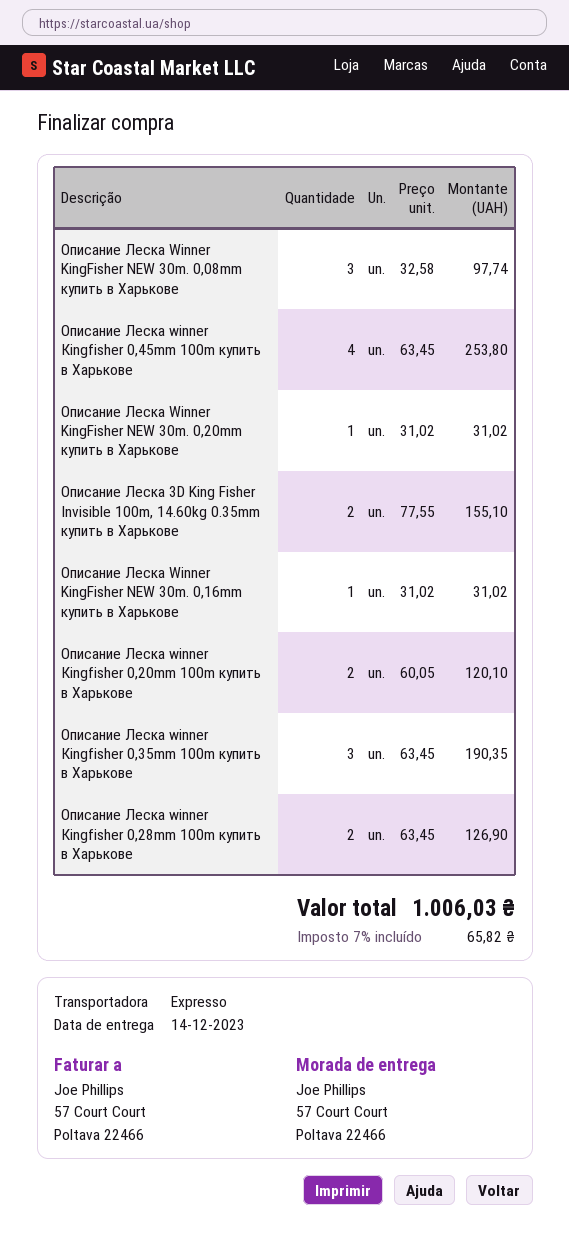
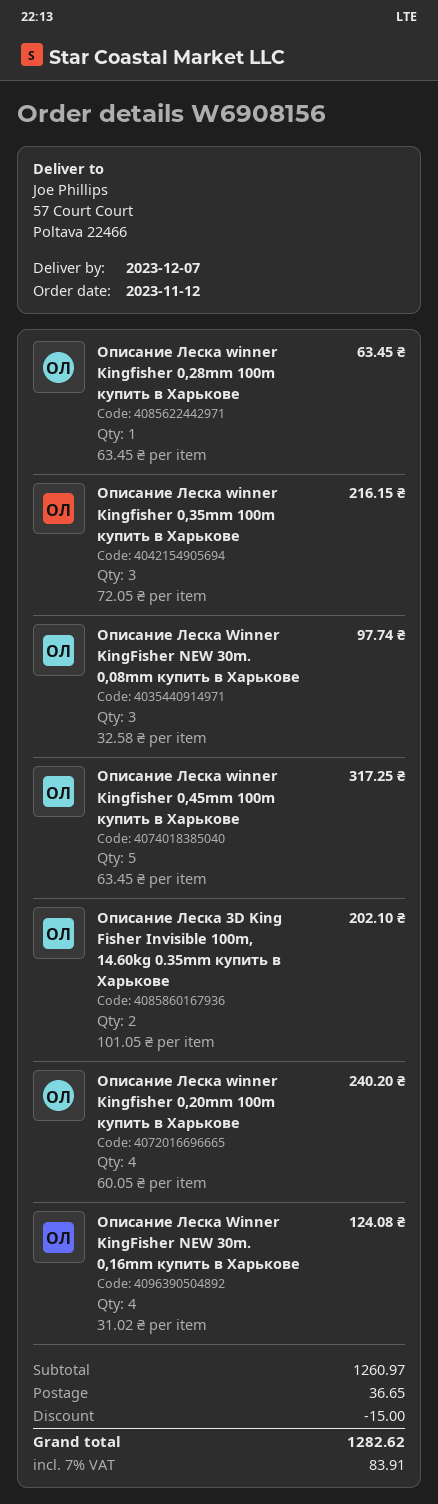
delivery date: 2023-12-14 -> 2023-12-07
Описание Леска winner Кingfisher 0,45mm 100m купить в Харькове: 4 x 63.45 = 253.80 -> 5 x 63.45 = 317.25
Описание Леска Winner KingFisher NEW 30m. 0,20mm купить в Харькове: 1 x 31.02 = 31.02 -> none
Описание Леска 3D King Fisher Invisible 100m, 14.60kg 0.35mm купить в Харькове: 2 x 77.55 = 155.10 -> 2 x 101.05 = 202.10
Описание Леска Winner KingFisher NEW 30m. 0,16mm купить в Харькове: 1 x 31.02 = 31.02 -> 4 x 31.02 = 124.08
Описание Леска winner Кingfisher 0,20mm 100m купить в Харькове: 2 x 60.05 = 120.10 -> 4 x 60.05 = 240.20
Описание Леска winner Кingfisher 0,35mm 100m купить в Харькове: 3 x 63.45 = 190.35 -> 3 x 72.05 = 216.15
Описание Леска winner Кingfisher 0,28mm 100m купить в Харькове: 2 x 63.45 = 126.90 -> 1 x 63.45 = 63.45
discount: none -> 15.00
shipping: none -> 36.65
tax: 7% = 65.82 -> 7% = 83.91
total: 1006.03 -> 1282.62

